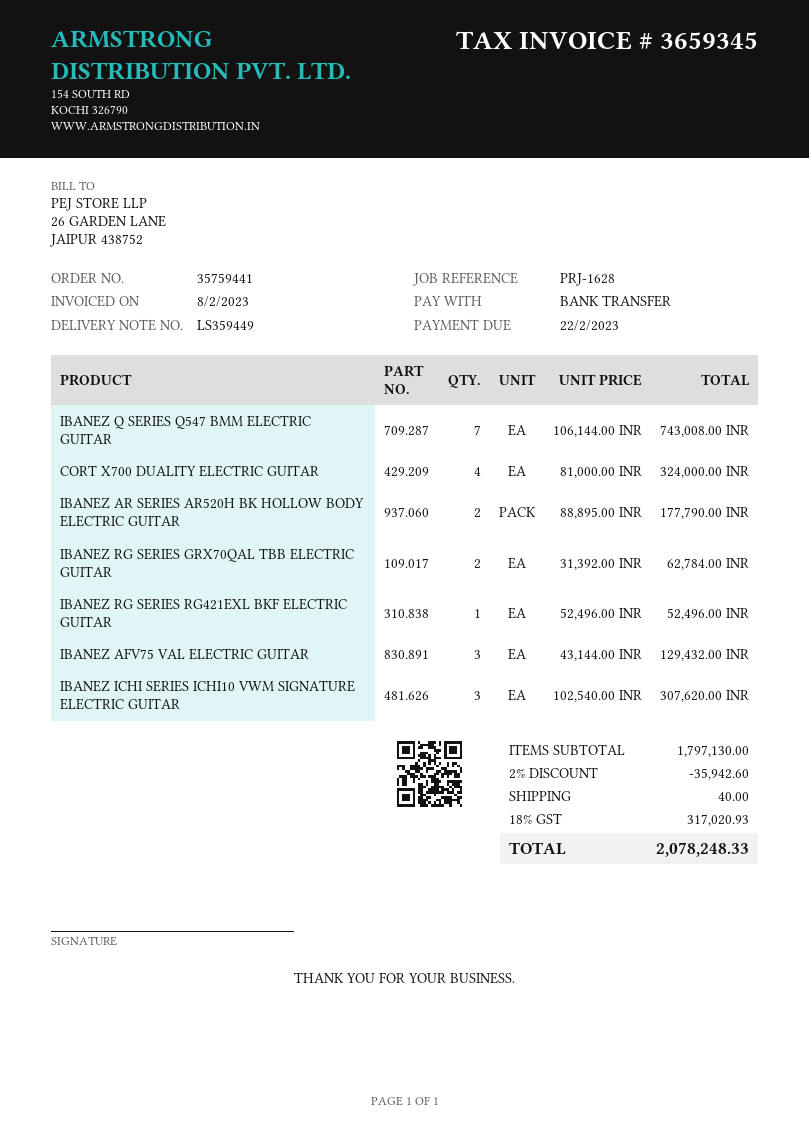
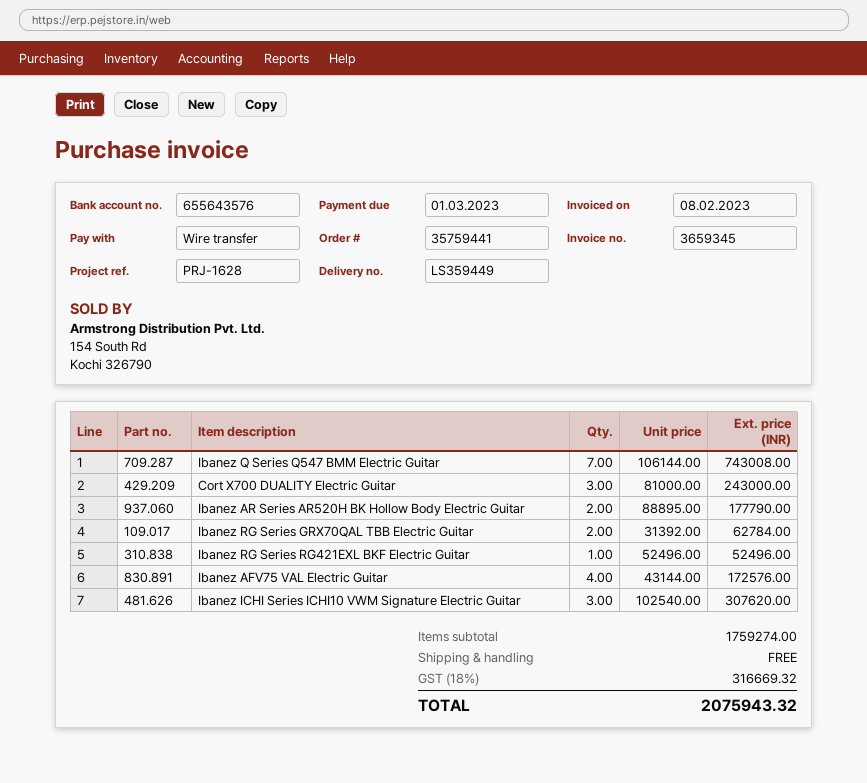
due date: 2023-02-22 -> 2023-03-01
CORT X700 DUALITY ELECTRIC GUITAR: 4 x 81000.00 = 324000.00 -> 3 x 81000.00 = 243000.00
IBANEZ AFV75 VAL ELECTRIC GUITAR: 3 x 43144.00 = 129432.00 -> 4 x 43144.00 = 172576.00
subtotal: 1797130.00 -> 1759274.00
discount: 2% = 35942.60 -> none
shipping: 40.00 -> 0.00
tax: 18% = 317020.93 -> 18% = 316669.32
total: 2078248.33 -> 2075943.32

